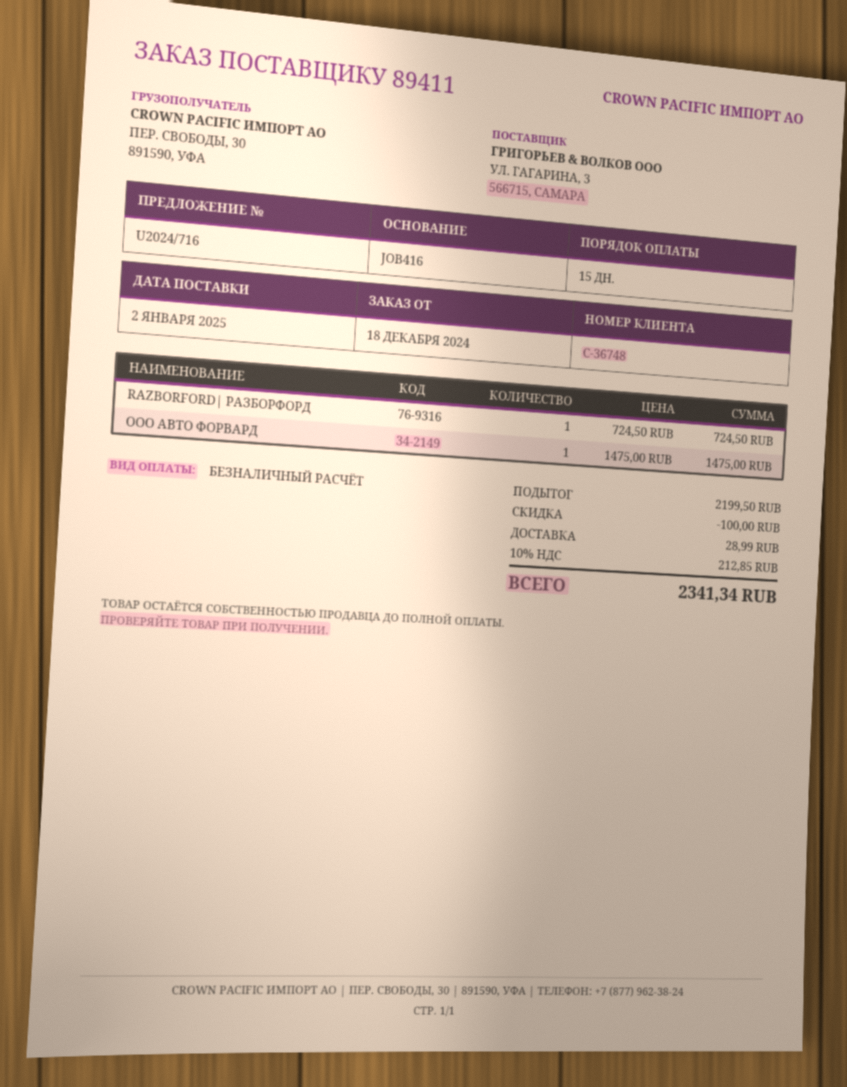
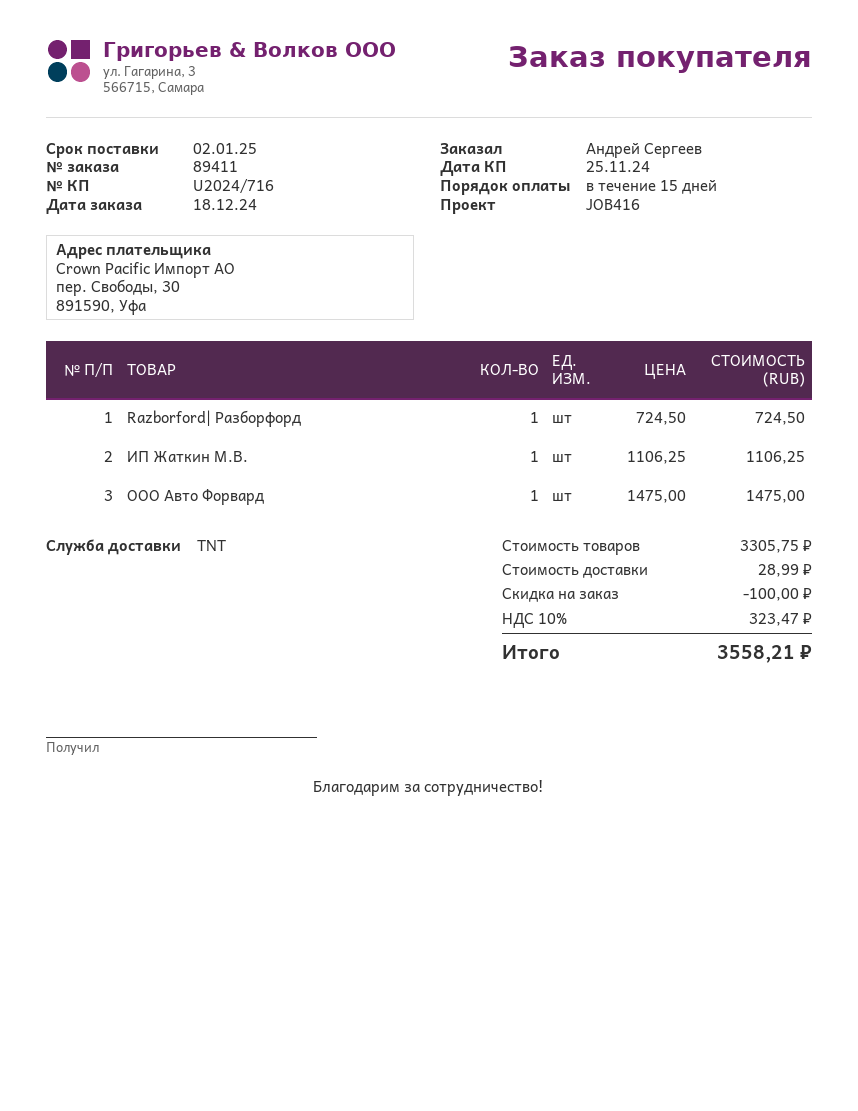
ИП Жаткин М.В.: none -> 1 x 1106.25 = 1106.25
subtotal: 2199.50 -> 3305.75
tax: 10% = 212.85 -> 10% = 323.47
total: 2341.34 -> 3558.21

